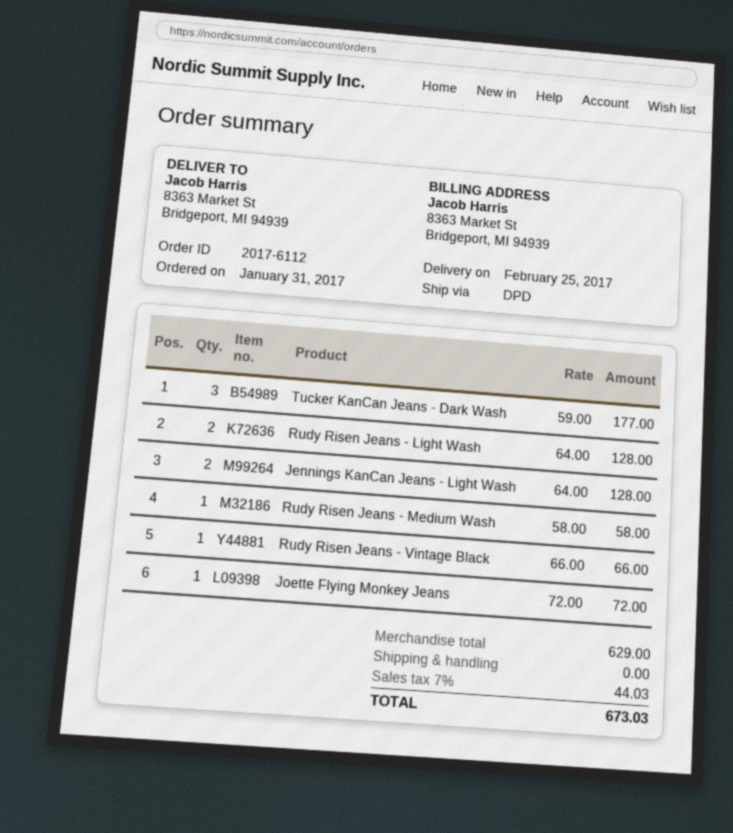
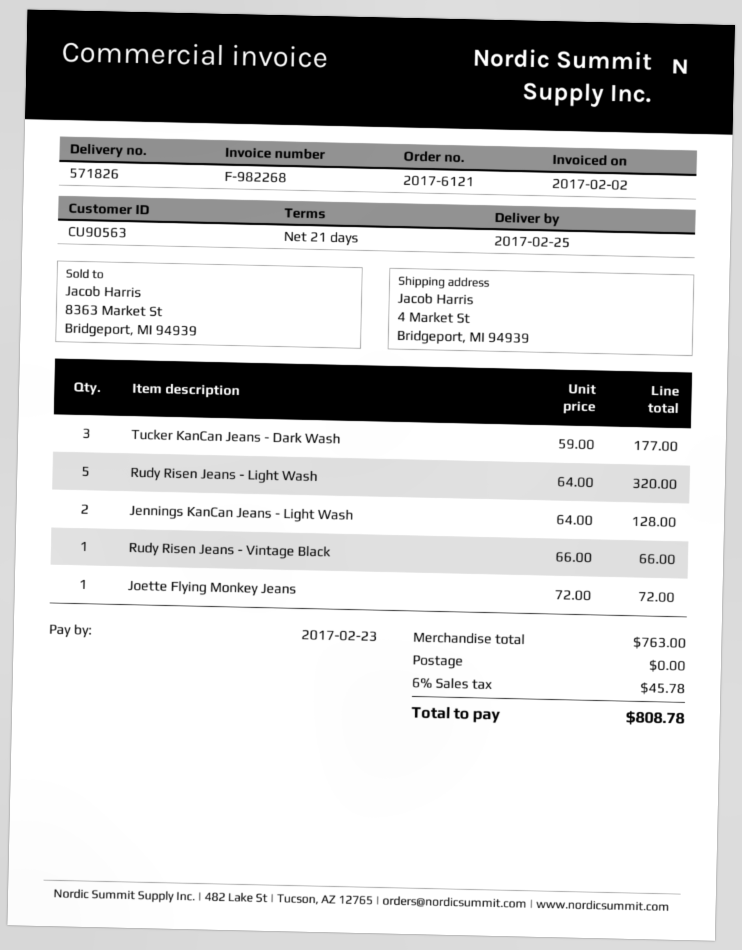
order number: 2017-6112 -> 2017-6121
ship to: 8363 Market St, Bridgeport, MI 94939 -> 4 Market St, Bridgeport, MI 94939
Rudy Risen Jeans - Light Wash: 2 x 64.00 = 128.00 -> 5 x 64.00 = 320.00
Rudy Risen Jeans - Medium Wash: 1 x 58.00 = 58.00 -> none
subtotal: 629.00 -> 763.00
tax: 7% = 44.03 -> 6% = 45.78
total: 673.03 -> 808.78

